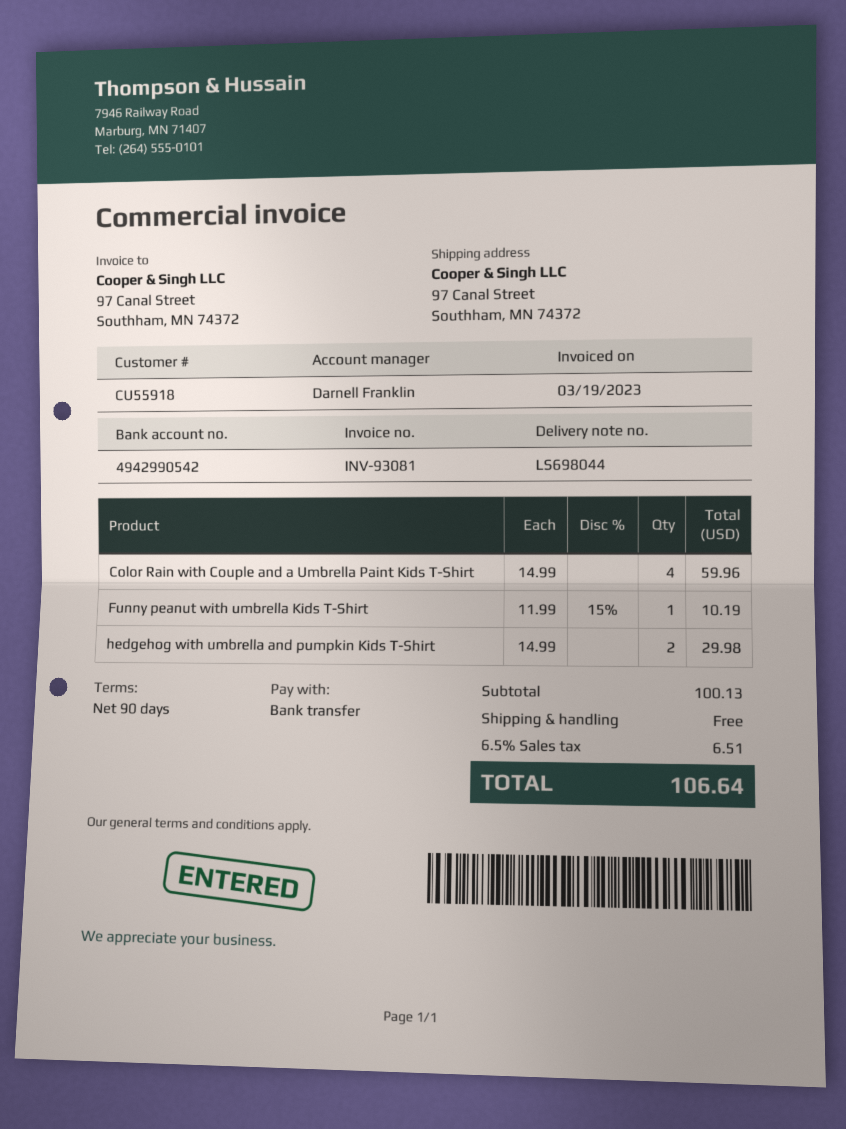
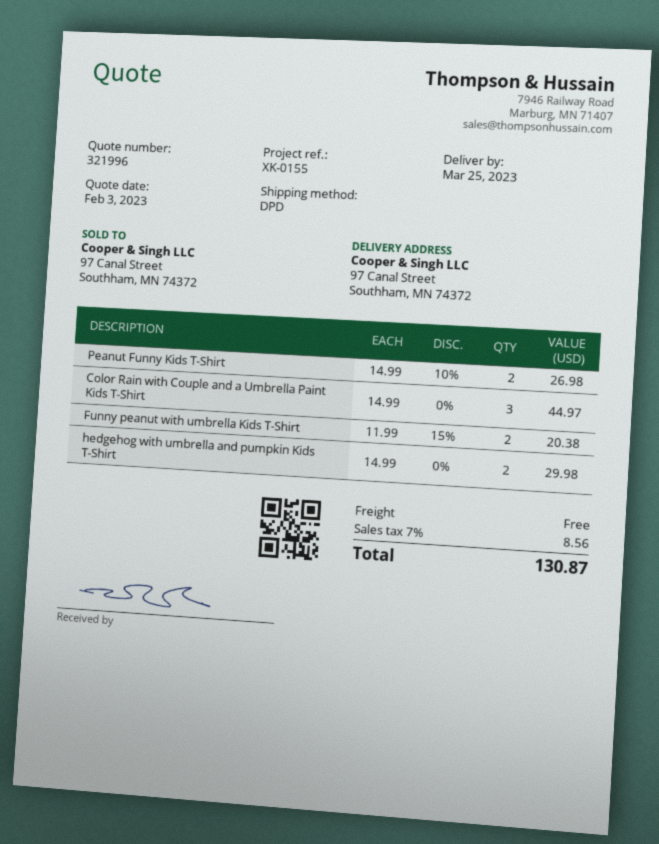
Color Rain with Couple and a Umbrella Paint Kids T-Shirt: 4 x 14.99 = 59.96 -> 3 x 14.99 = 44.97
Funny peanut with umbrella Kids T-Shirt: 1 x 11.99 - 15% = 10.19 -> 2 x 11.99 - 15% = 20.38
Peanut Funny Kids T-Shirt: none -> 2 x 14.99 - 10% = 26.98
tax: 6.5% = 6.51 -> 7% = 8.56
total: 106.64 -> 130.87

